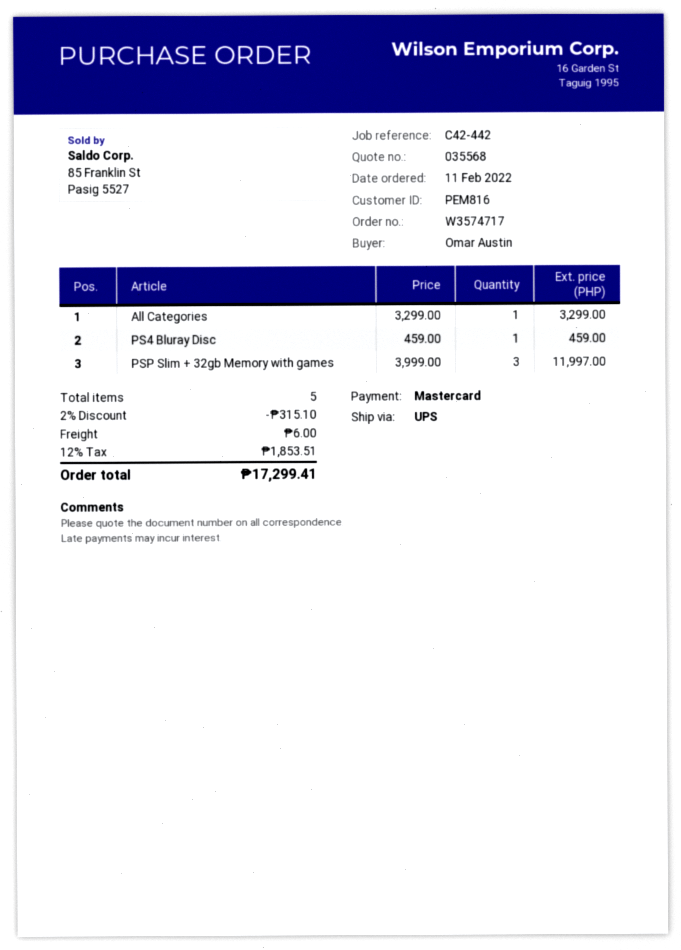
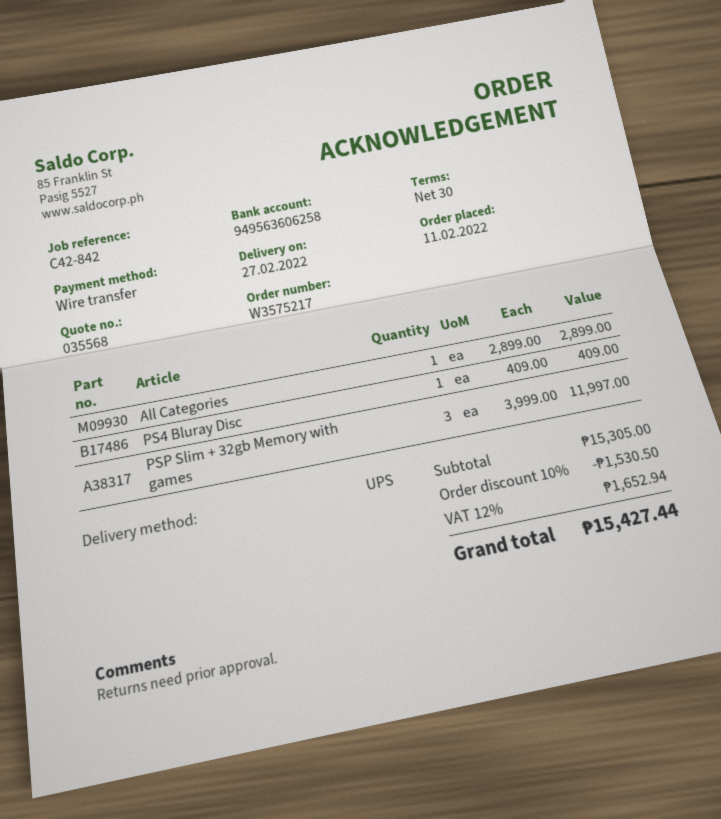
order number: W3574717 -> W3575217
reference: C42-442 -> C42-842
payment method: Mastercard -> bank transfer
All Categories: 1 x 3299.00 = 3299.00 -> 1 x 2899.00 = 2899.00
PS4 Bluray Disc: 1 x 459.00 = 459.00 -> 1 x 409.00 = 409.00
discount: 2% = 315.10 -> 10% = 1530.50
shipping: 6.00 -> none
tax: 12% = 1853.51 -> 12% = 1652.94
total: 17299.41 -> 15427.44

